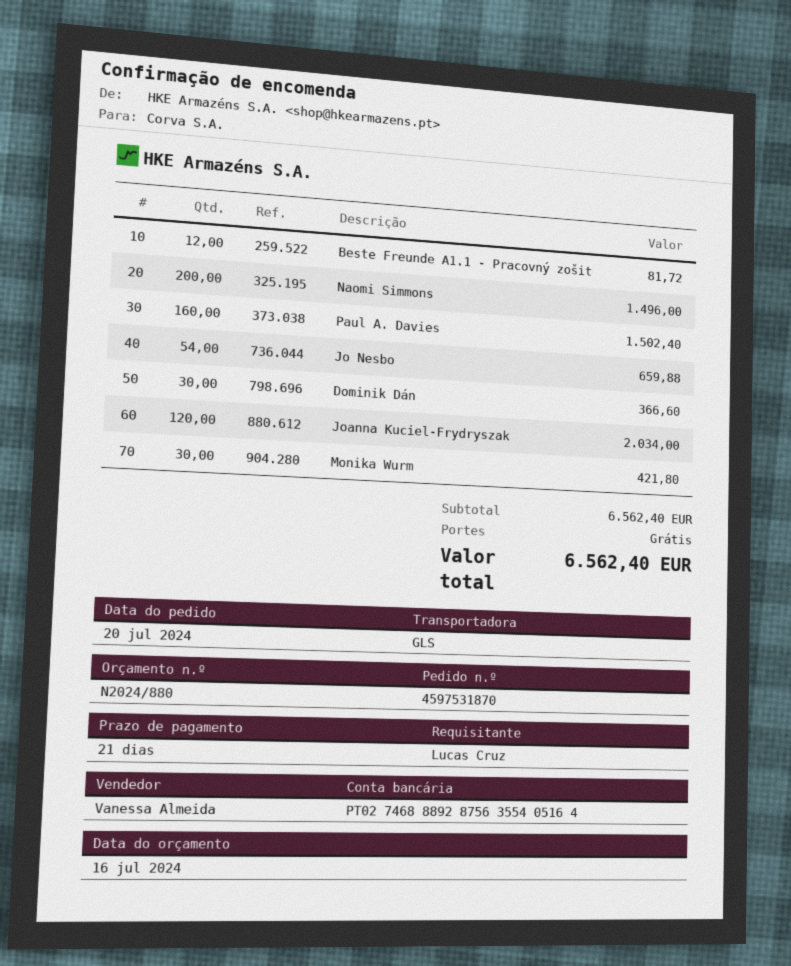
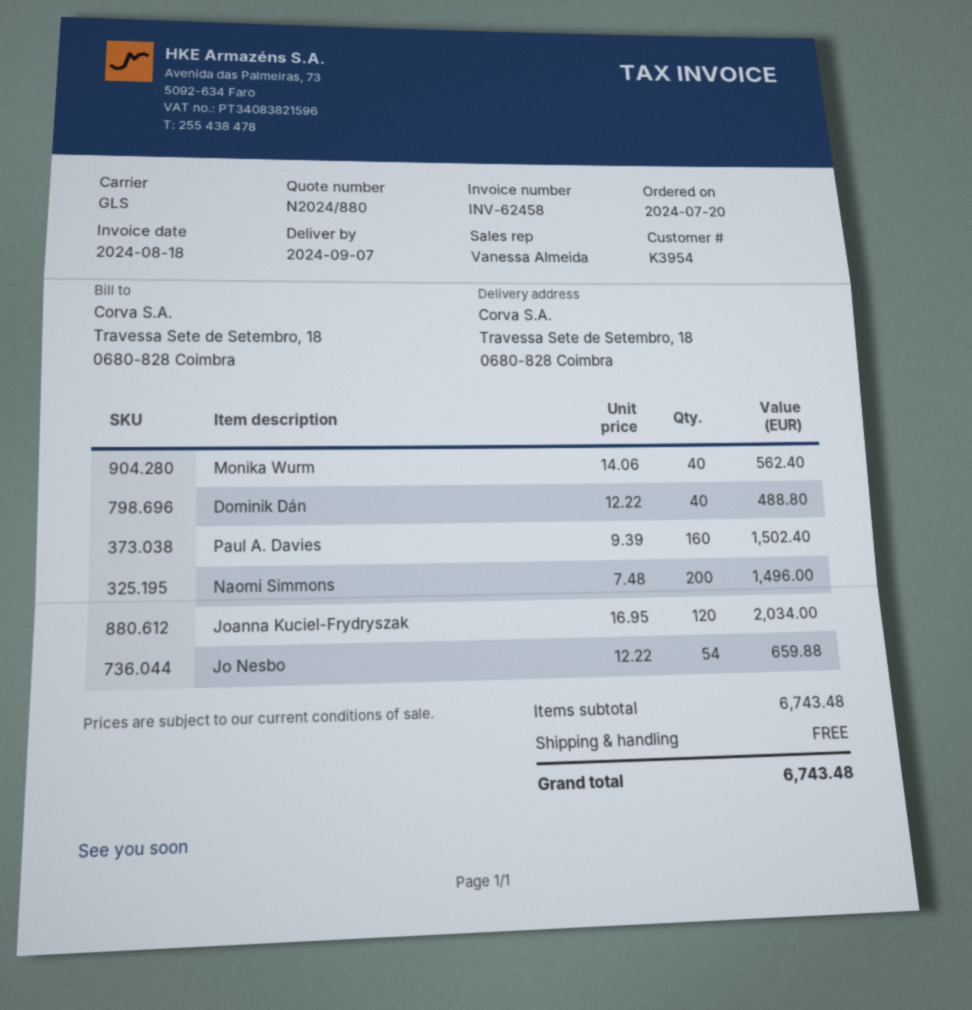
Beste Freunde A1.1 - Pracovný zošit: 12 for 81.72 -> none
Dominik Dán: 30 for 366.60 -> 40 for 488.80
Monika Wurm: 30 for 421.80 -> 40 for 562.40
subtotal: 6562.40 -> 6743.48
total: 6562.40 -> 6743.48

